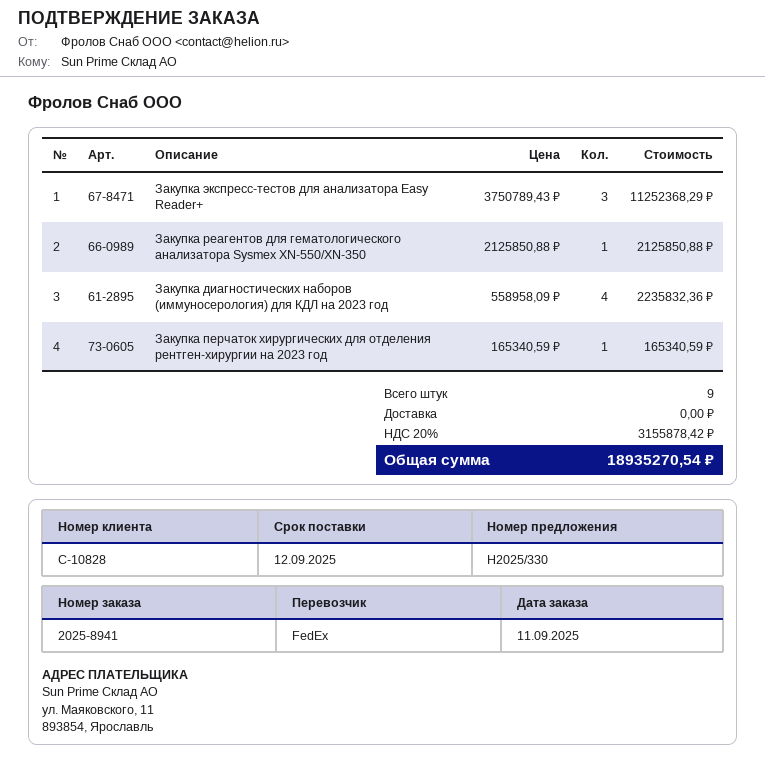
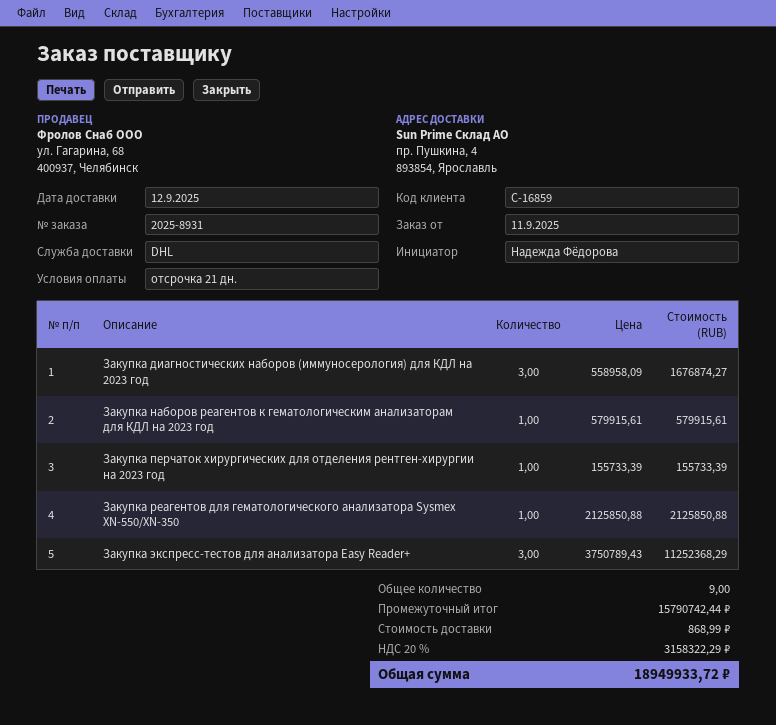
order number: 2025-8941 -> 2025-8931
customer number: C-10828 -> C-16859
shipping method: FedEx -> DHL
Закупка диагностических наборов (иммуносерология) для КДЛ на 2023 год: 4 x 558958.09 = 2235832.36 -> 3 x 558958.09 = 1676874.27
Закупка перчаток хирургических для отделения рентген-хирургии на 2023 год: 1 x 165340.59 = 165340.59 -> 1 x 155733.39 = 155733.39
Закупка наборов реагентов к гематологическим анализаторам для КДЛ на 2023 год: none -> 1 x 579915.61 = 579915.61
shipping: 0.00 -> 868.99
tax: 20% = 3155878.42 -> 20% = 3158322.29
total: 18935270.54 -> 18949933.72

